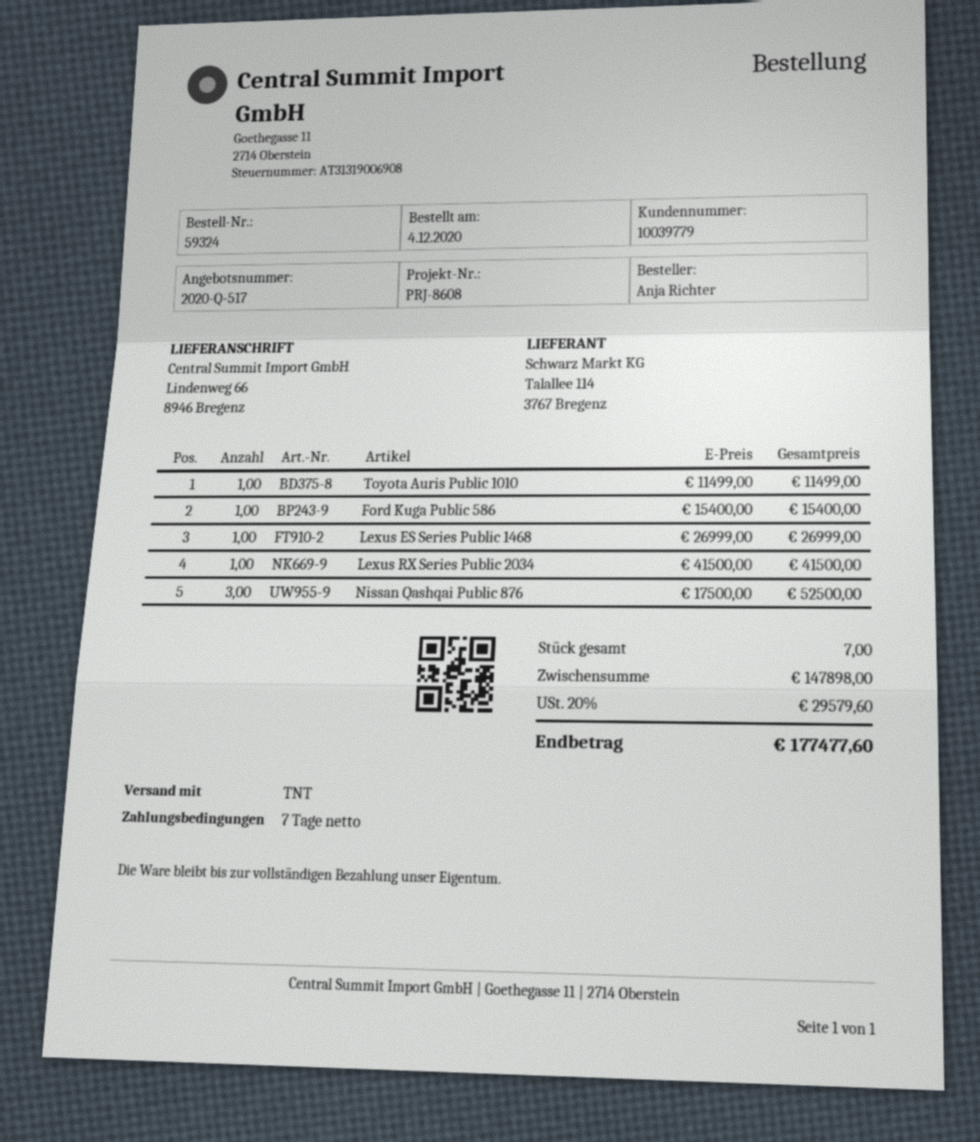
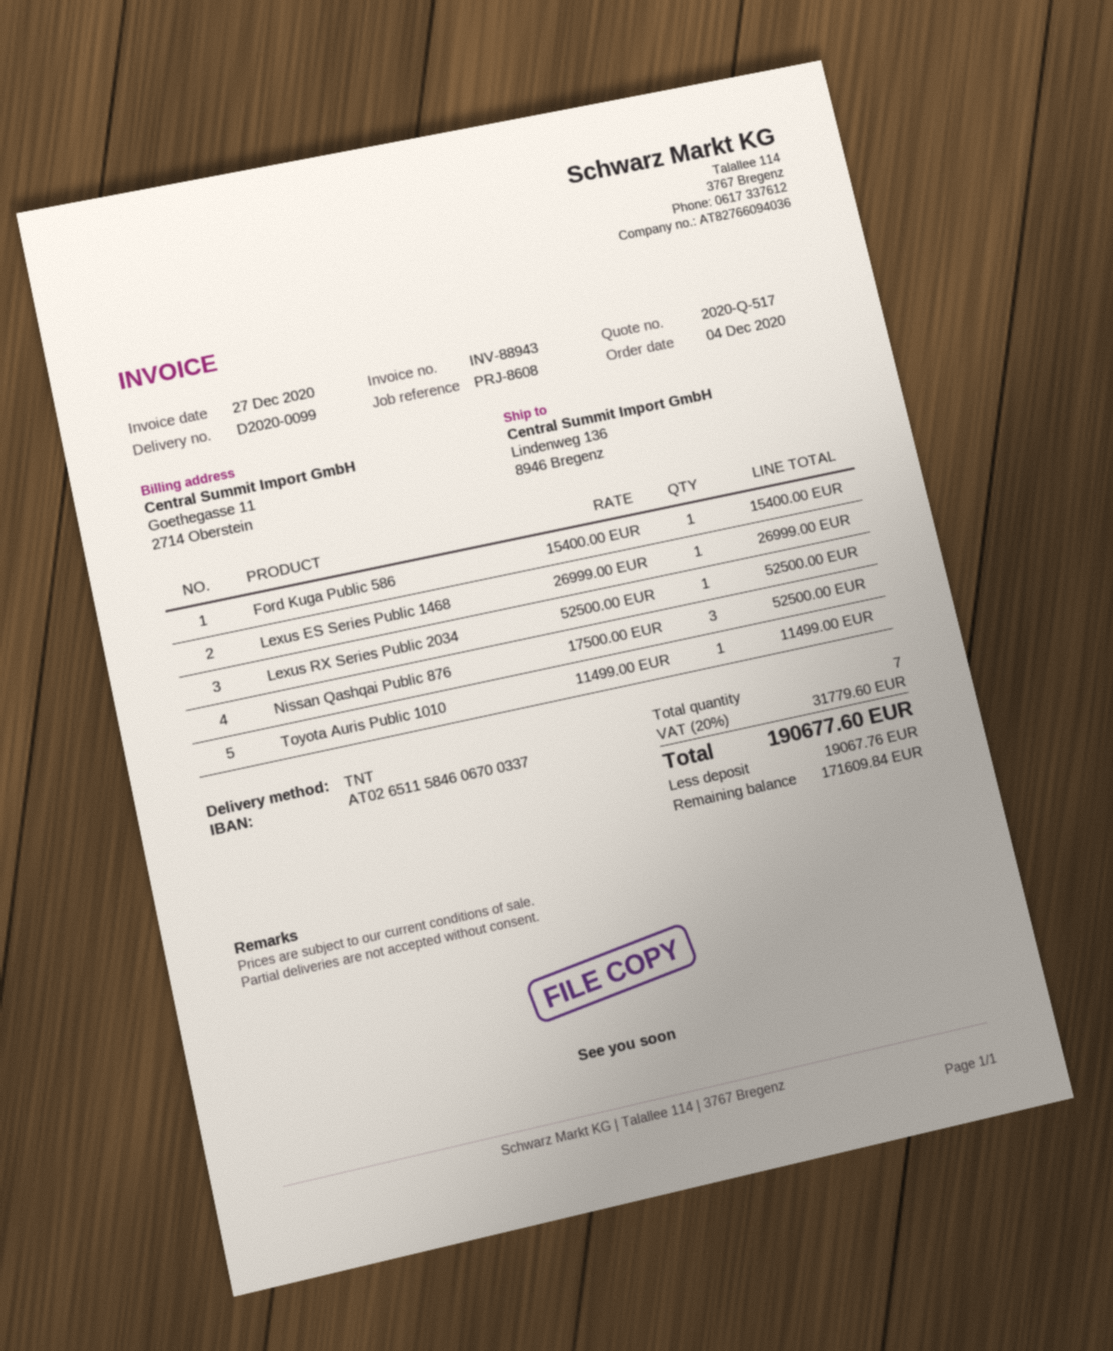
ship to: Lindenweg 66, 8946 Bregenz -> Lindenweg 136, 8946 Bregenz
Lexus RX Series Public 2034: 1 x 41500.00 = 41500.00 -> 1 x 52500.00 = 52500.00
tax: 20% = 29579.60 -> 20% = 31779.60
total: 177477.60 -> 190677.60

